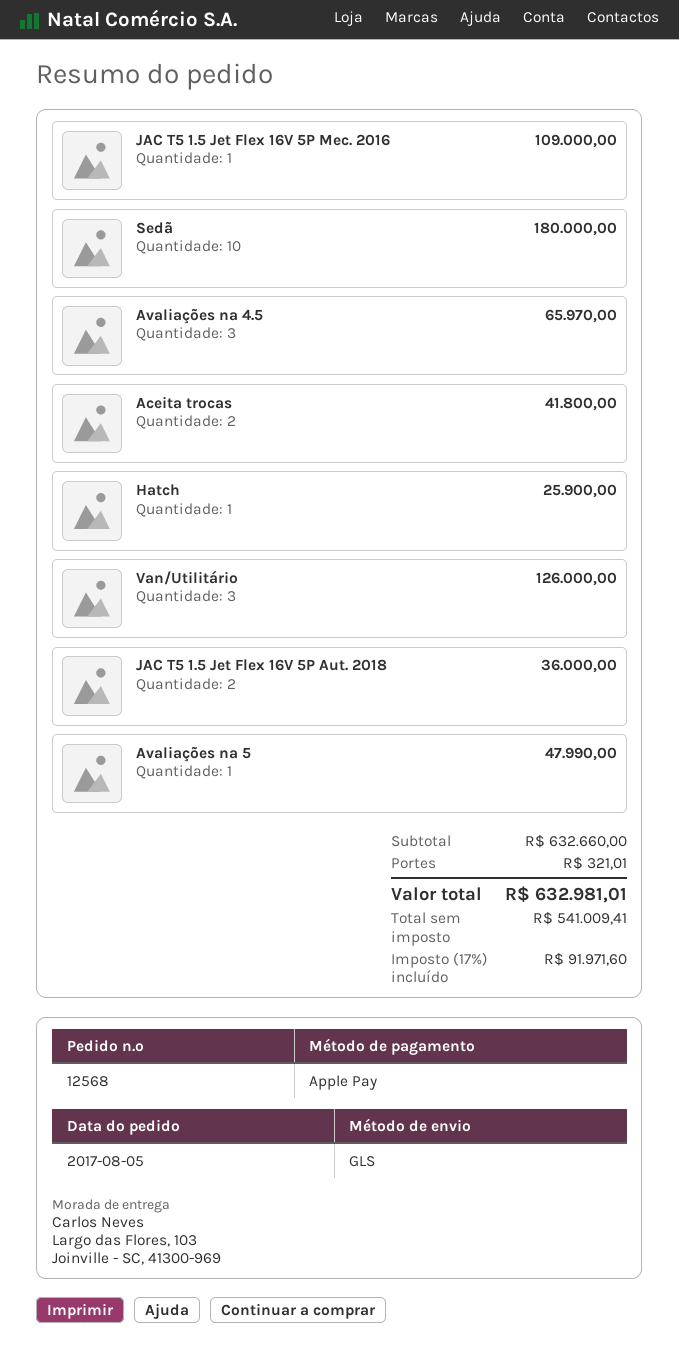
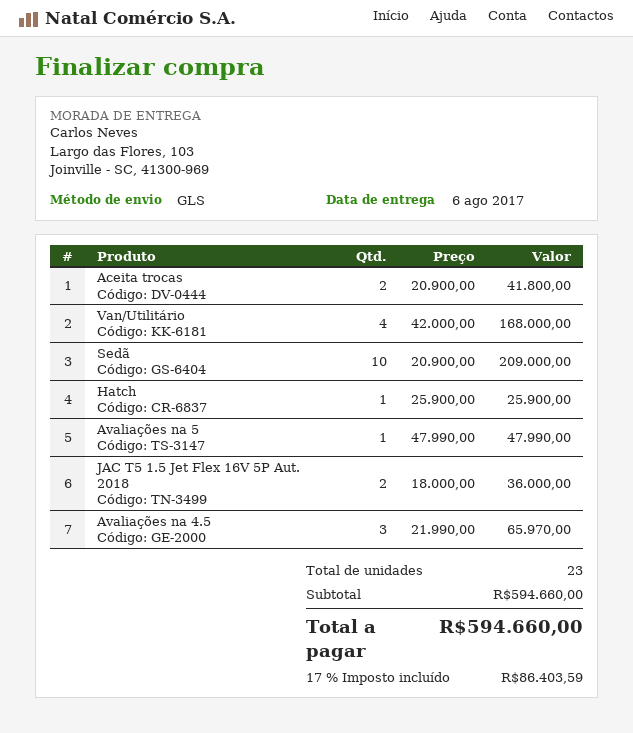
JAC T5 1.5 Jet Flex 16V 5P Mec. 2016: 1 for 109000.00 -> none
Sedã: 10 for 180000.00 -> 10 for 209000.00
Van/Utilitário: 3 for 126000.00 -> 4 for 168000.00
subtotal: 632660.00 -> 594660.00
shipping: 321.01 -> none
tax: 17% = 91971.60 -> 17% = 86403.59
total: 632981.01 -> 594660.00

